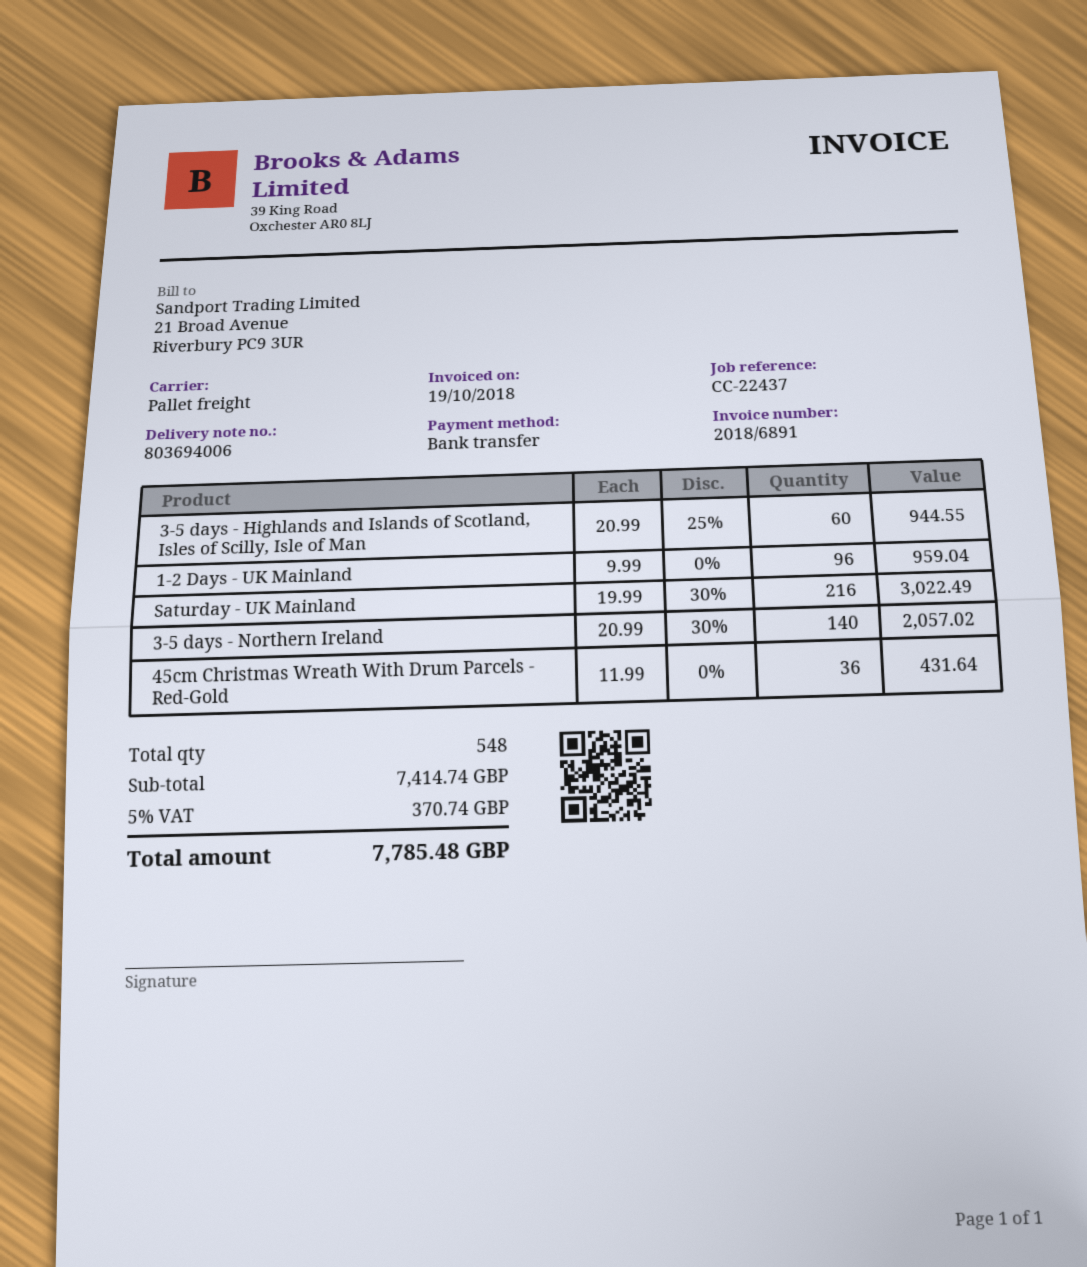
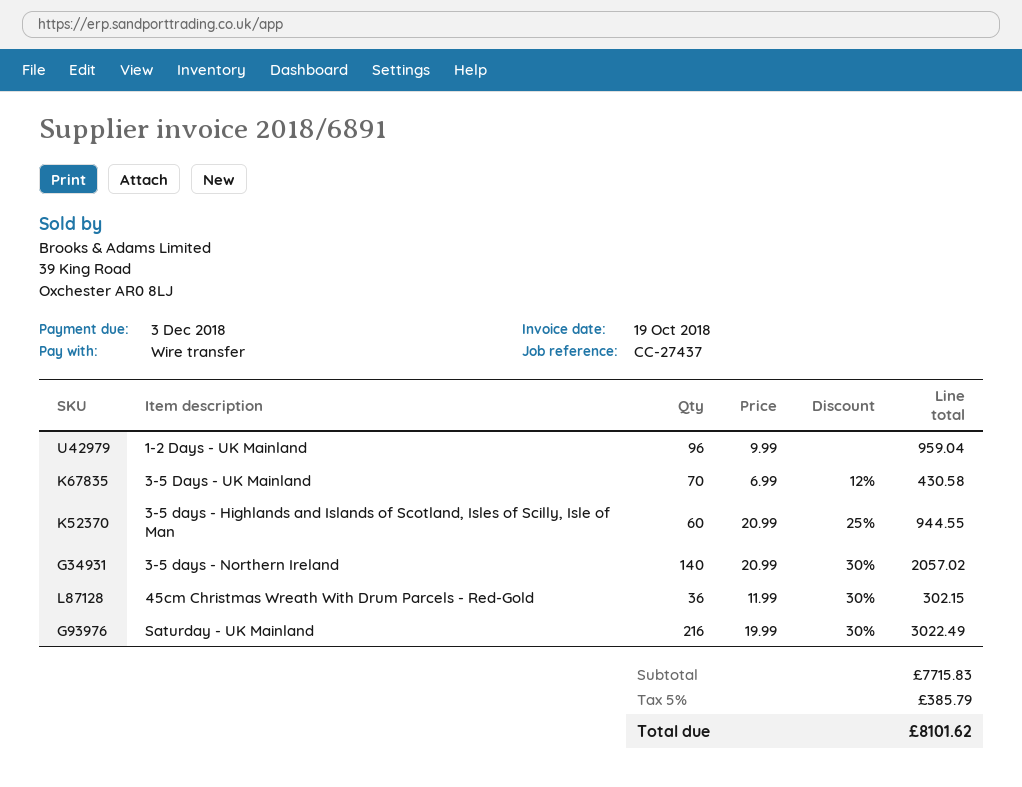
reference: CC-22437 -> CC-27437
45cm Christmas Wreath With Drum Parcels - Red-Gold: 36 x 11.99 = 431.64 -> 36 x 11.99 - 30% = 302.15
3-5 Days - UK Mainland: none -> 70 x 6.99 - 12% = 430.58
subtotal: 7414.74 -> 7715.83
tax: 5% = 370.74 -> 5% = 385.79
total: 7785.48 -> 8101.62

